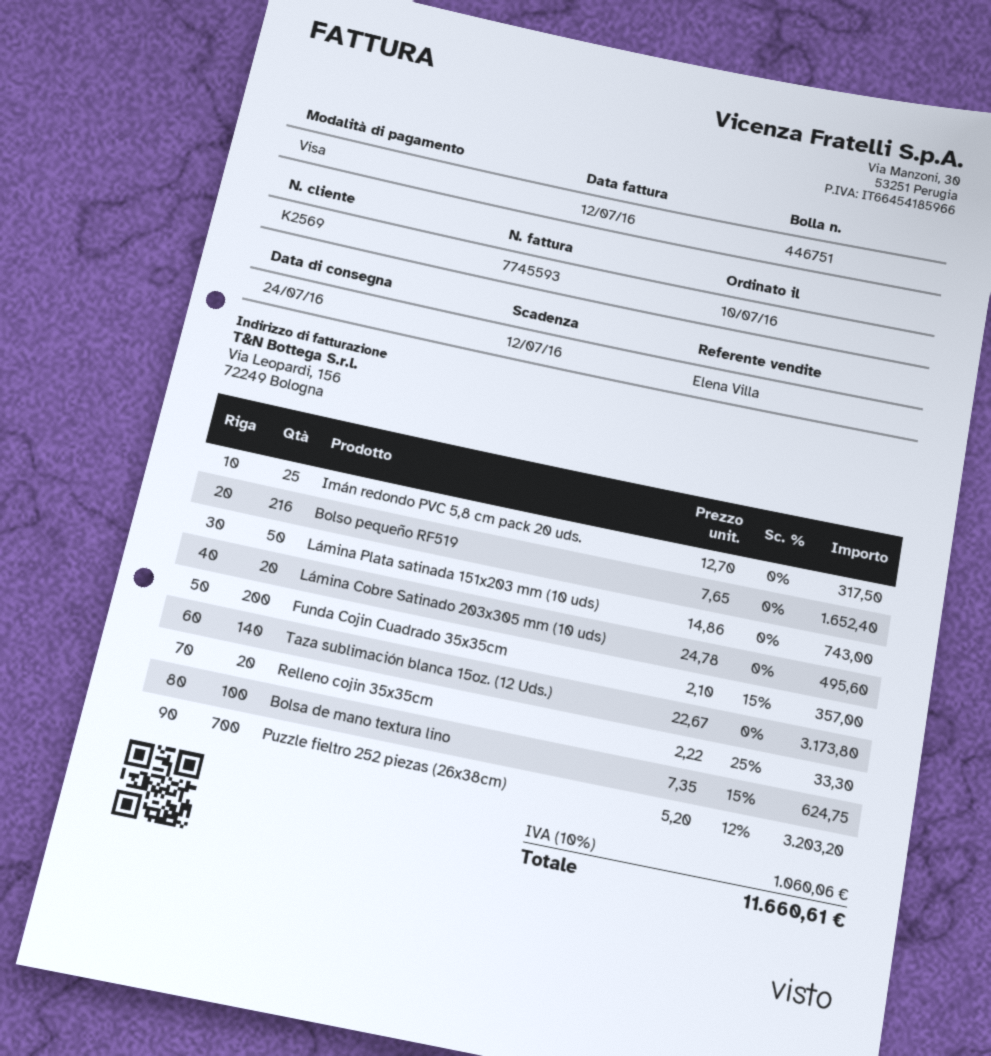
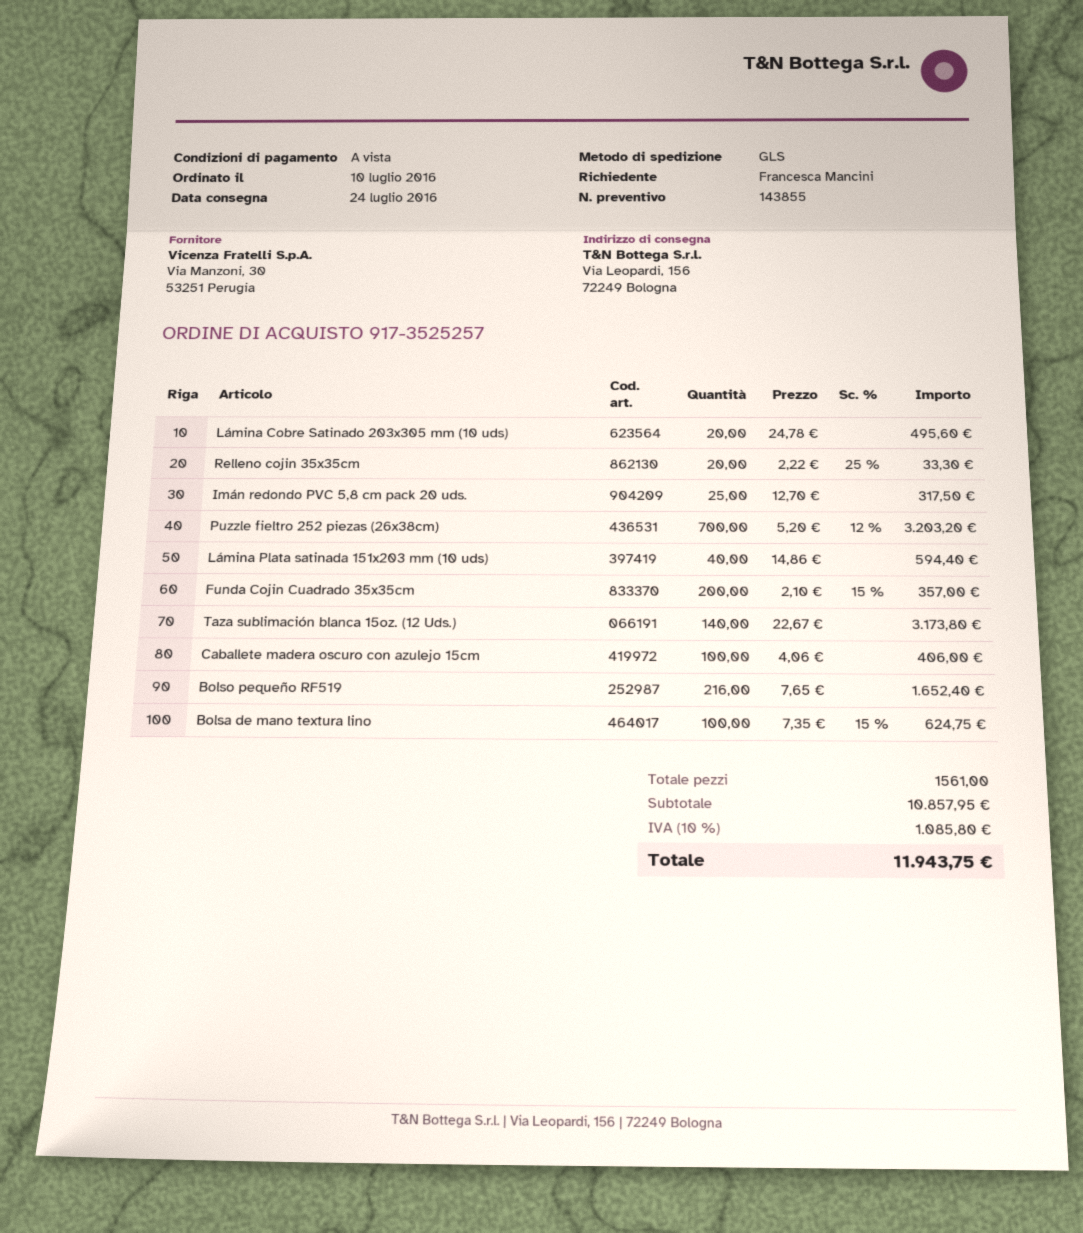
Lámina Plata satinada 151x203 mm (10 uds): 50 x 14.86 = 743.00 -> 40 x 14.86 = 594.40
Caballete madera oscuro con azulejo 15cm: none -> 100 x 4.06 = 406.00
tax: 10% = 1060.06 -> 10% = 1085.80
total: 11660.61 -> 11943.75

